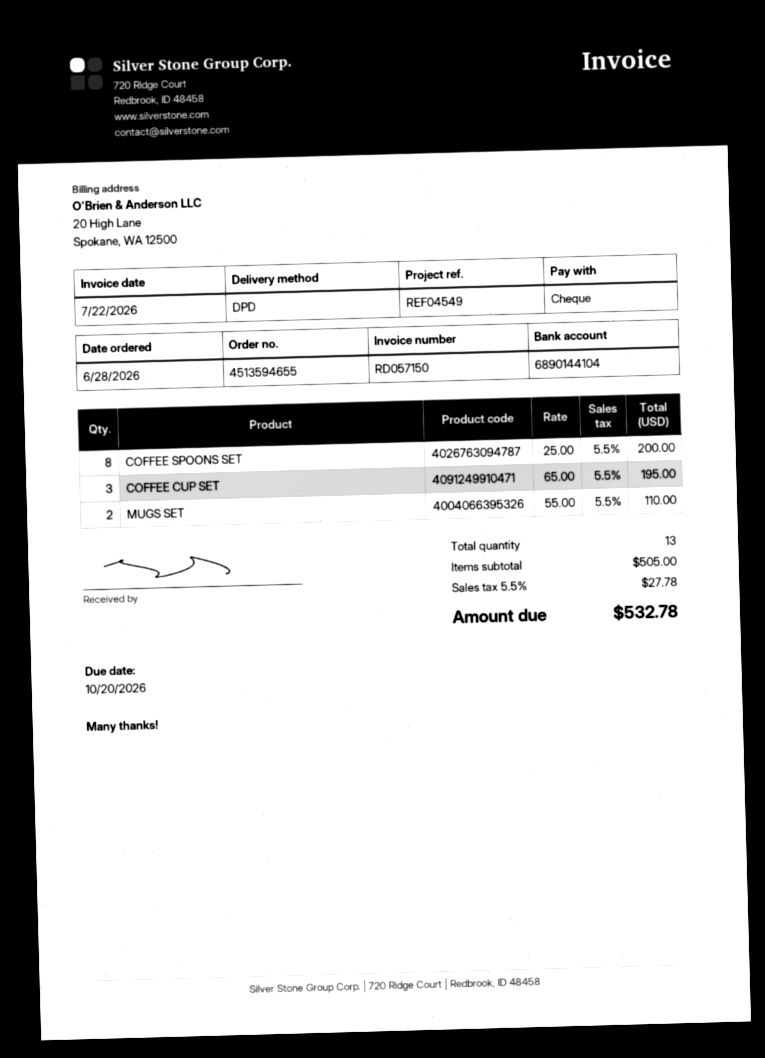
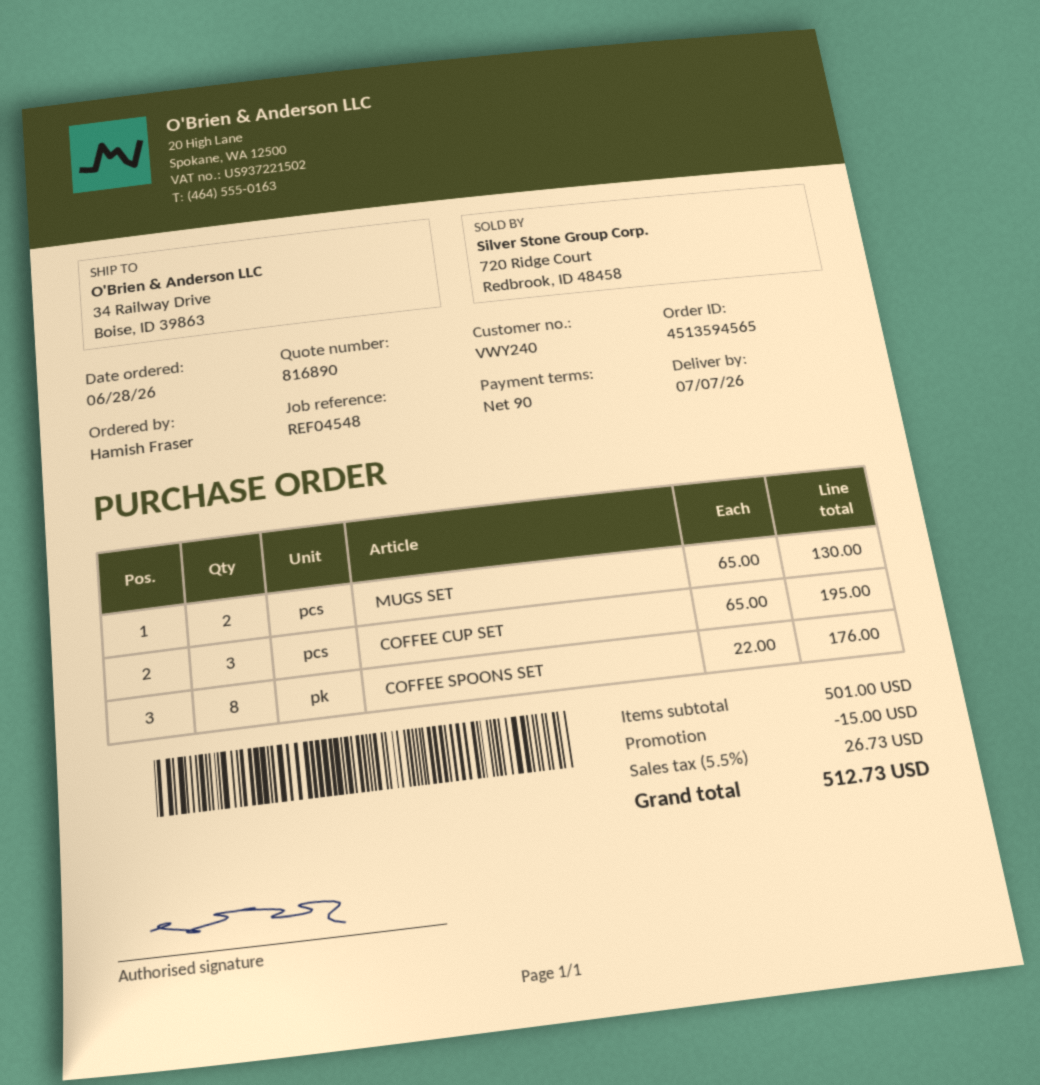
order number: 4513594655 -> 4513594565
reference: REF04549 -> REF04548
COFFEE SPOONS SET: 8 x 25.00 = 200.00 -> 8 x 22.00 = 176.00
MUGS SET: 2 x 55.00 = 110.00 -> 2 x 65.00 = 130.00
subtotal: 505.00 -> 501.00
discount: none -> 15.00
tax: 5.5% = 27.78 -> 5.5% = 26.73
total: 532.78 -> 512.73

